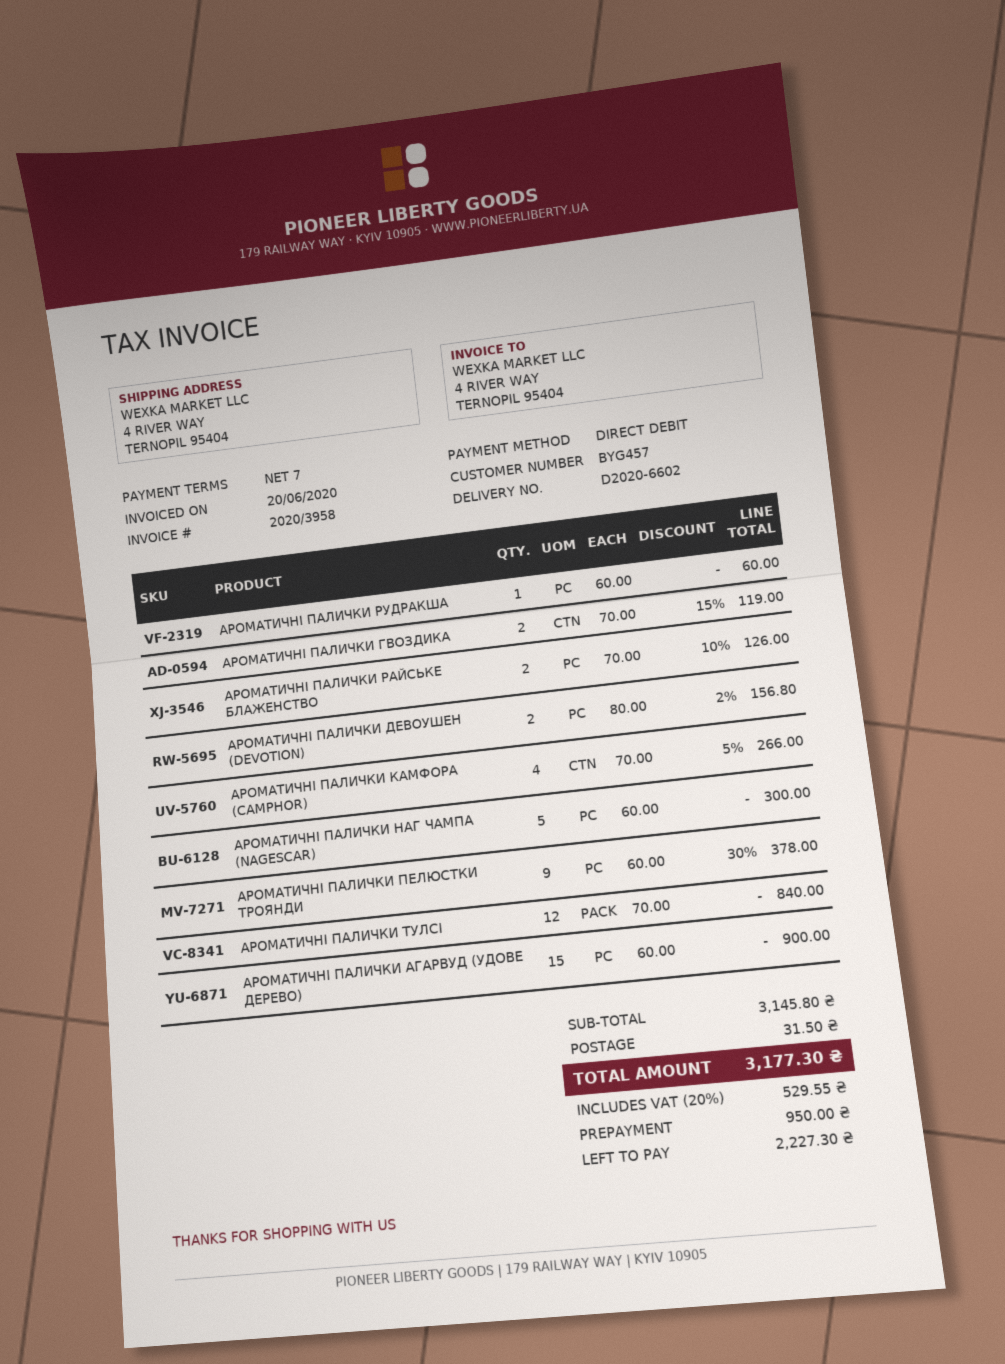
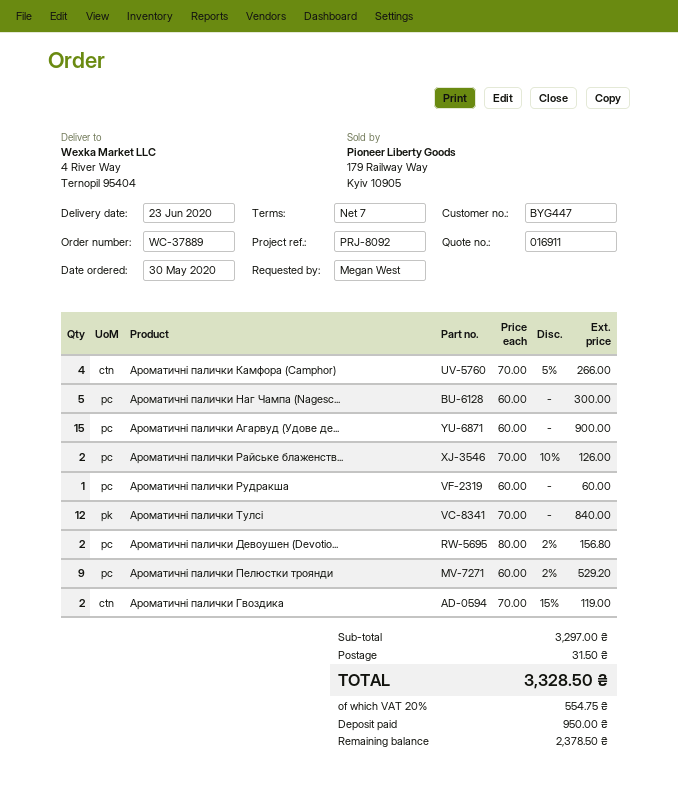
customer number: BYG457 -> BYG447
АРОМАТИЧНІ ПАЛИЧКИ ПЕЛЮСТКИ ТРОЯНДИ: 9 x 60.00 - 30% = 378.00 -> 9 x 60.00 - 2% = 529.20
subtotal: 3145.80 -> 3297.00
tax: 20% = 529.55 -> 20% = 554.75
total: 3177.30 -> 3328.50
balance: 2227.30 -> 2378.50

